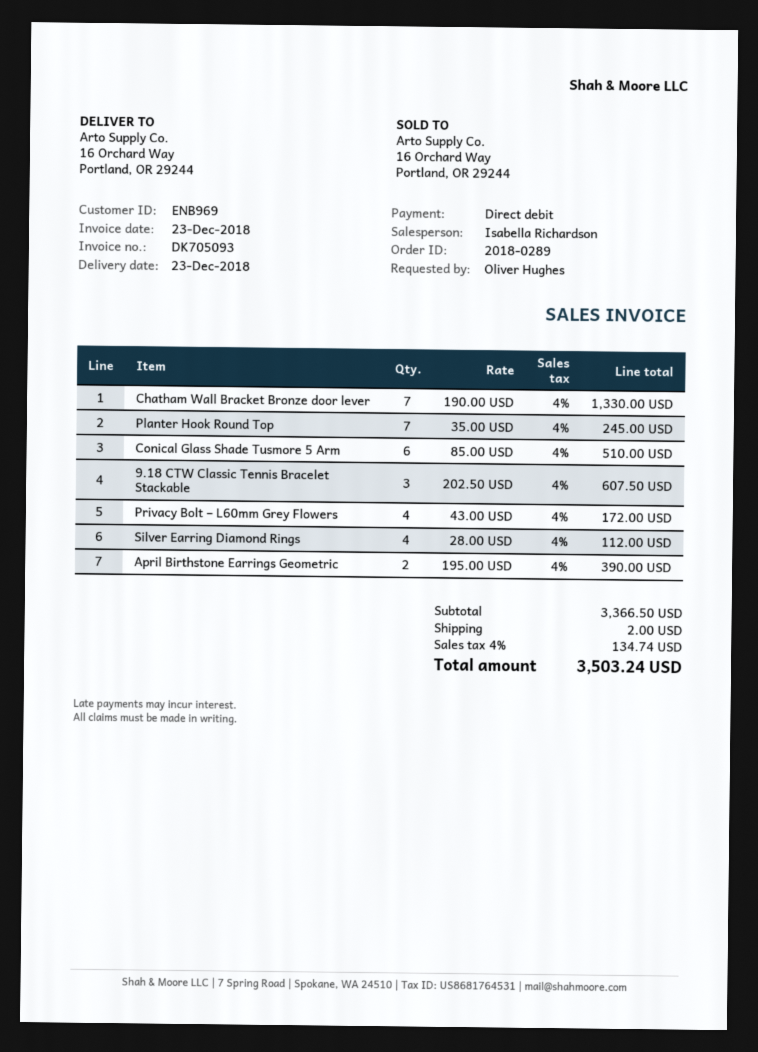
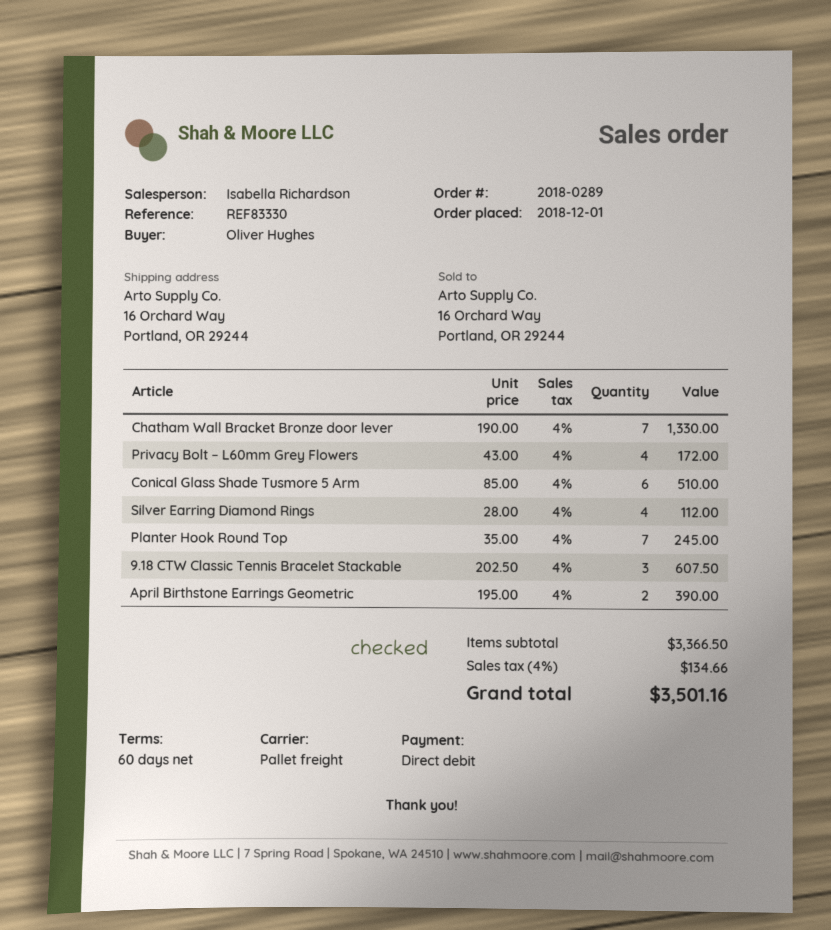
shipping: 2.00 -> none
tax: 4% = 134.74 -> 4% = 134.66
total: 3503.24 -> 3501.16

